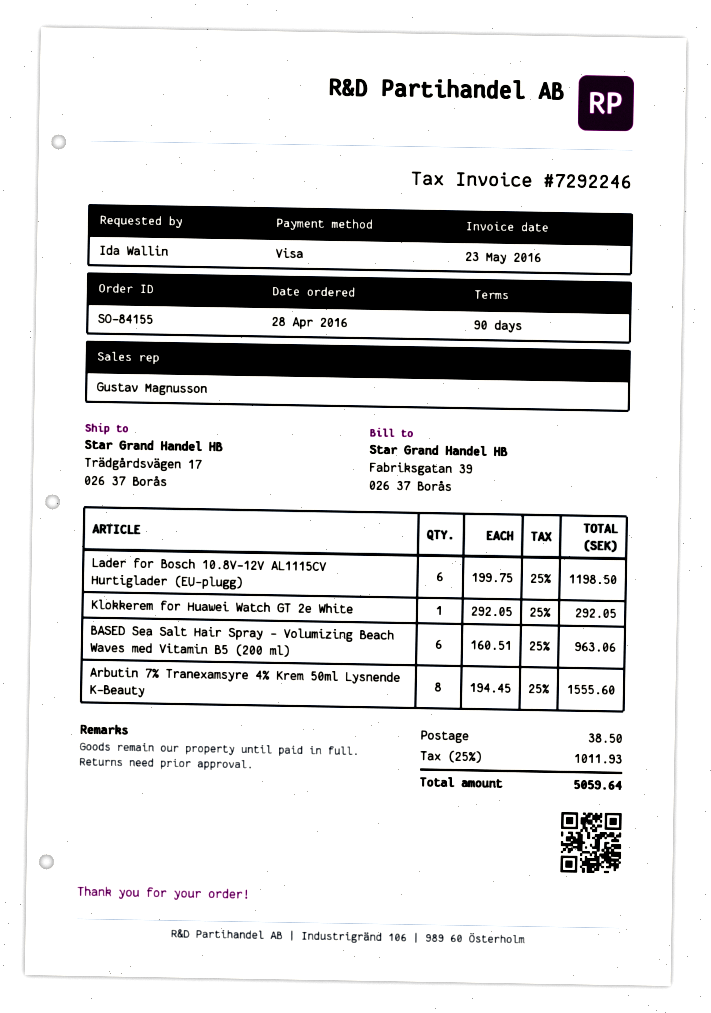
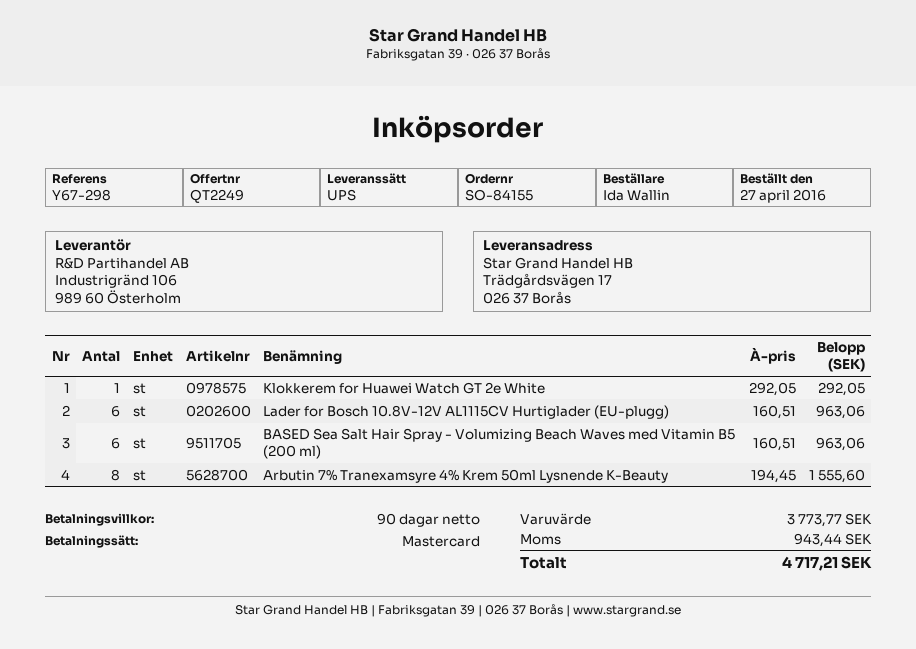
order date: 2016-04-28 -> 2016-04-27
payment method: Visa -> Mastercard
Lader for Bosch 10.8V-12V AL1115CV Hurtiglader (EU-plugg): 6 x 199.75 = 1198.50 -> 6 x 160.51 = 963.06
shipping: 38.50 -> none
tax: 1011.93 -> 943.44
total: 5059.64 -> 4717.21

